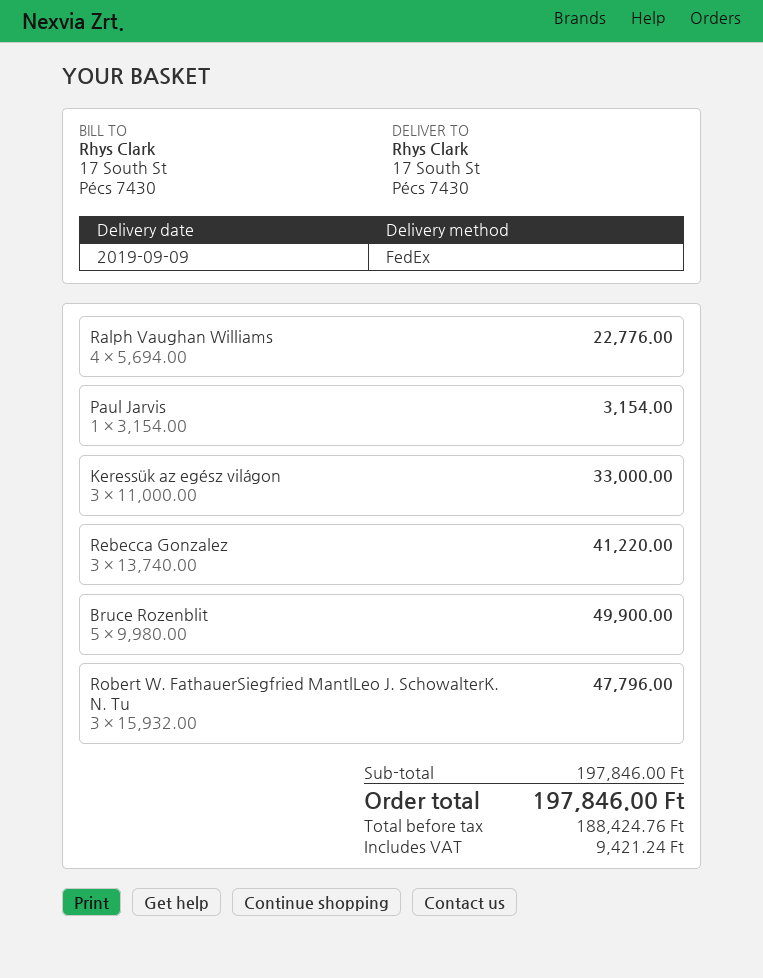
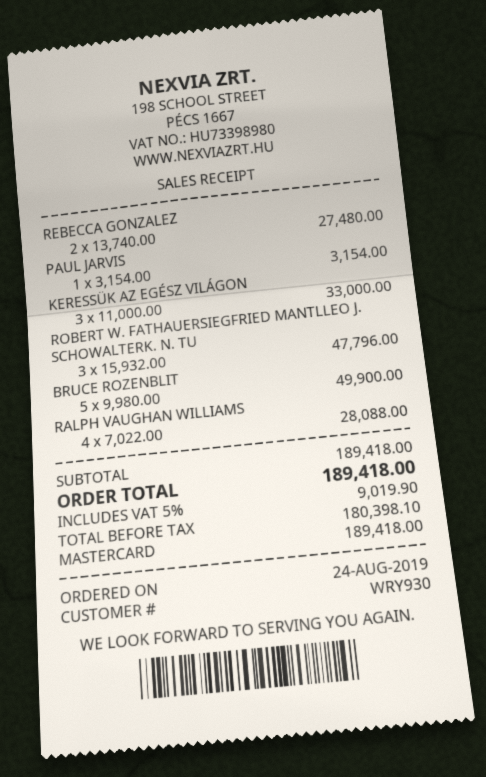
Ralph Vaughan Williams: 4 x 5694.00 = 22776.00 -> 4 x 7022.00 = 28088.00
Rebecca Gonzalez: 3 x 13740.00 = 41220.00 -> 2 x 13740.00 = 27480.00
subtotal: 197846.00 -> 189418.00
net: 188424.76 -> 180398.10
tax: 9421.24 -> 9019.90
total: 197846.00 -> 189418.00

